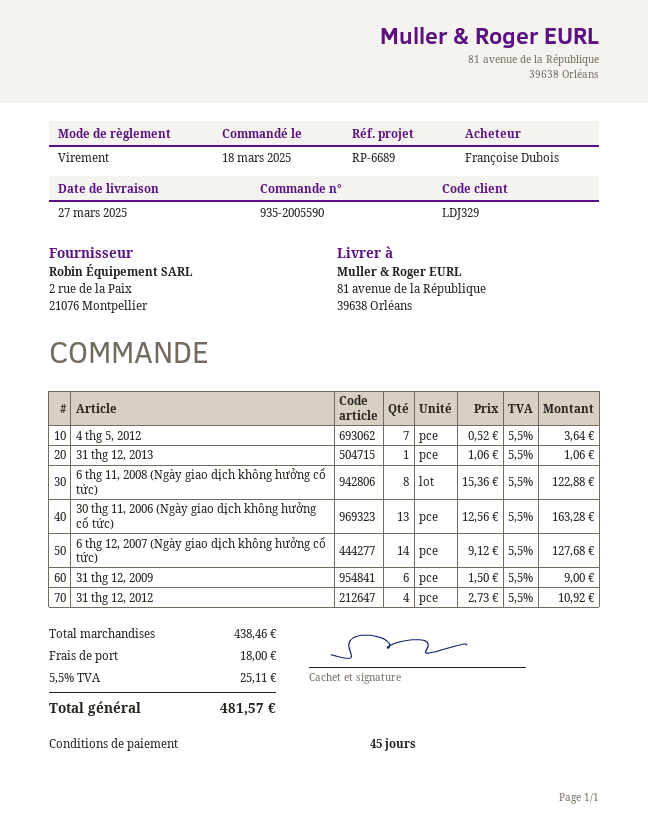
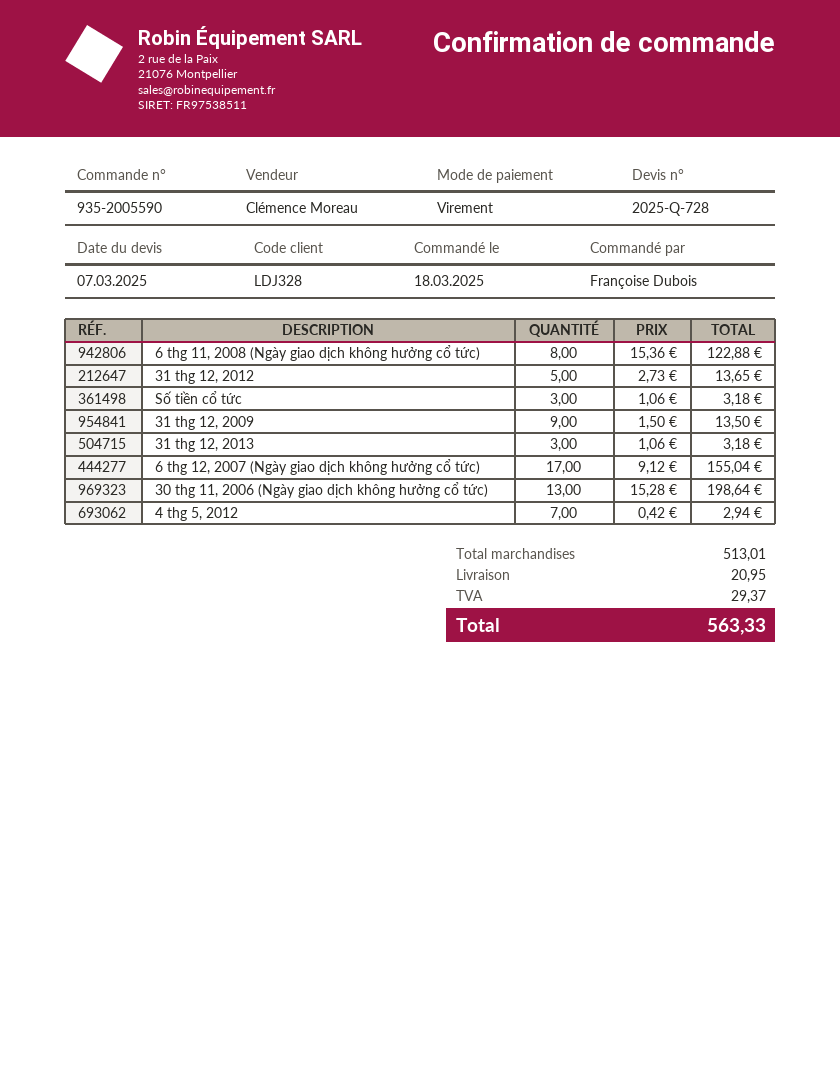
customer number: LDJ329 -> LDJ328
4 thg 5, 2012: 7 x 0.52 = 3.64 -> 7 x 0.42 = 2.94
31 thg 12, 2013: 1 x 1.06 = 1.06 -> 3 x 1.06 = 3.18
30 thg 11, 2006 (Ngày giao dịch không hưởng cổ tức): 13 x 12.56 = 163.28 -> 13 x 15.28 = 198.64
6 thg 12, 2007 (Ngày giao dịch không hưởng cổ tức): 14 x 9.12 = 127.68 -> 17 x 9.12 = 155.04
31 thg 12, 2009: 6 x 1.50 = 9.00 -> 9 x 1.50 = 13.50
31 thg 12, 2012: 4 x 2.73 = 10.92 -> 5 x 2.73 = 13.65
Số tiền cổ tức: none -> 3 x 1.06 = 3.18
subtotal: 438.46 -> 513.01
shipping: 18.00 -> 20.95
tax: 25.11 -> 29.37
total: 481.57 -> 563.33

